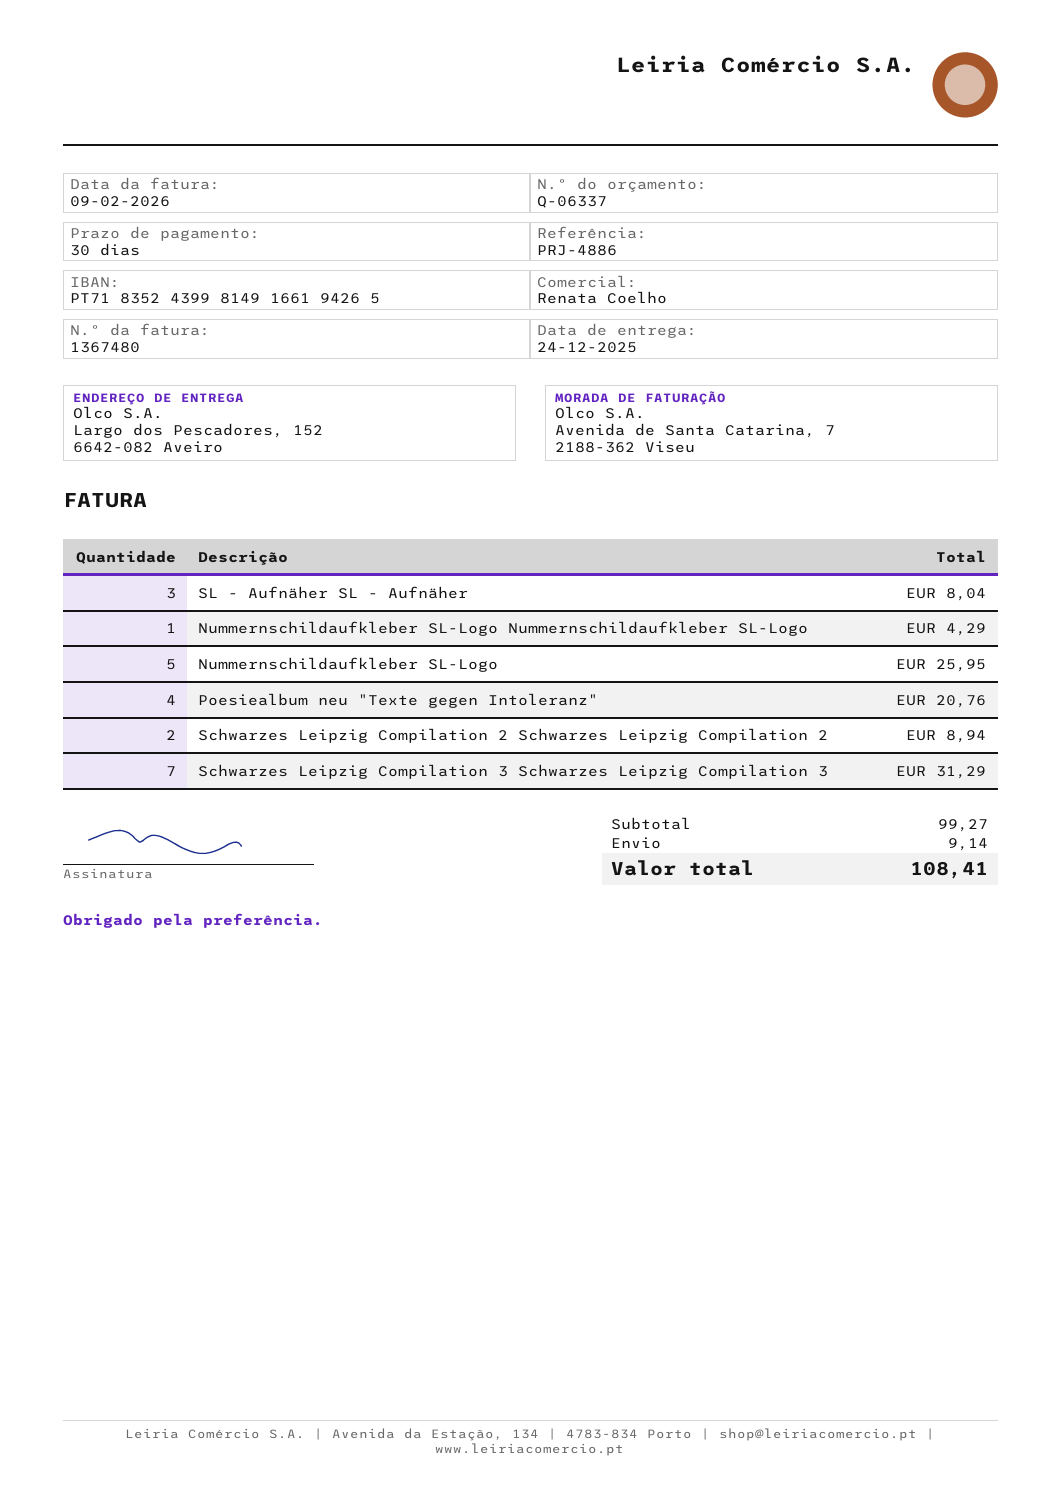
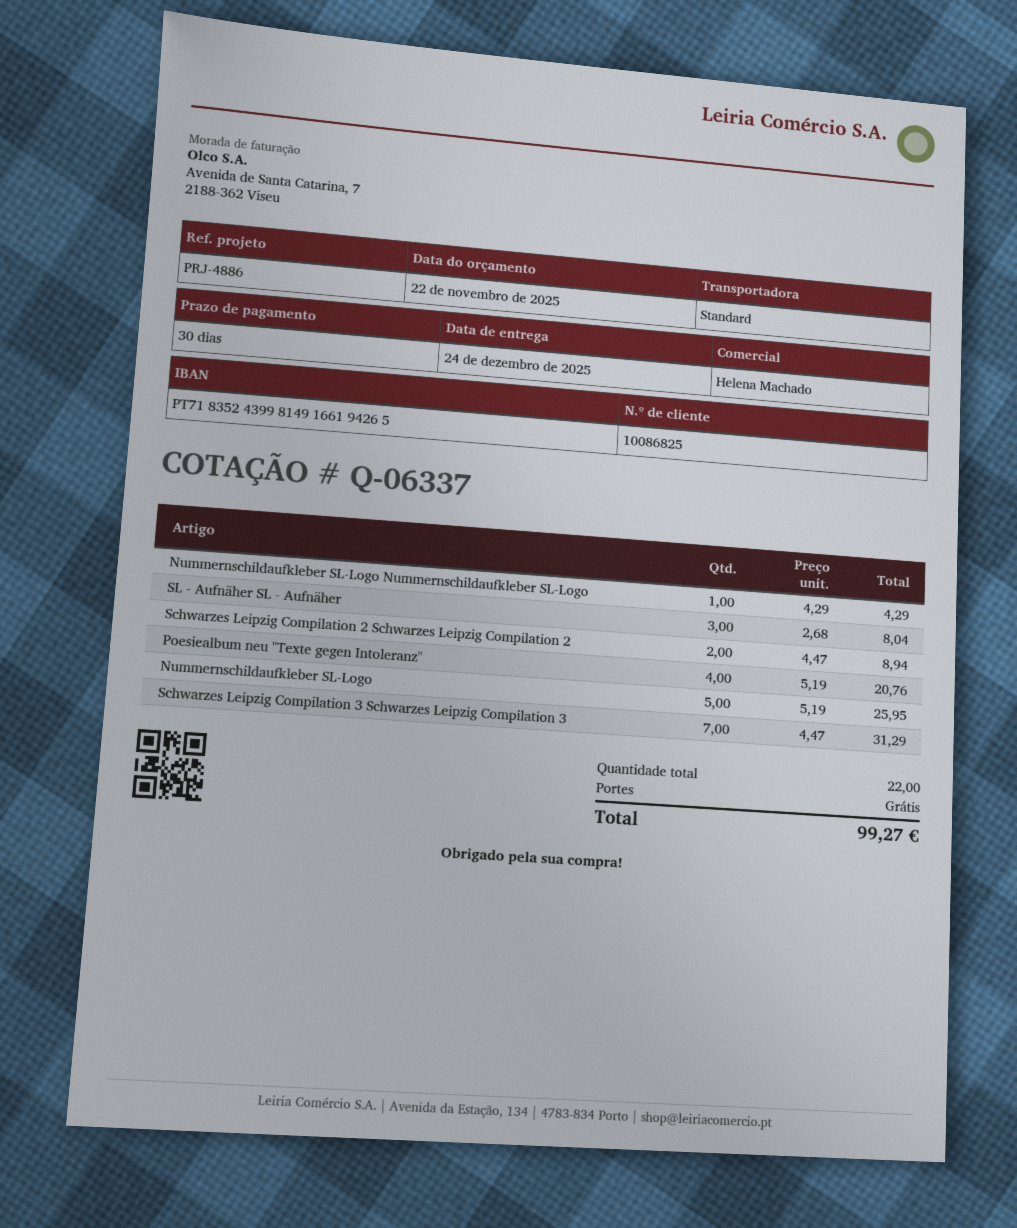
sales rep: Renata Coelho -> Helena Machado
shipping: 9.14 -> 0.00
total: 108.41 -> 99.27

